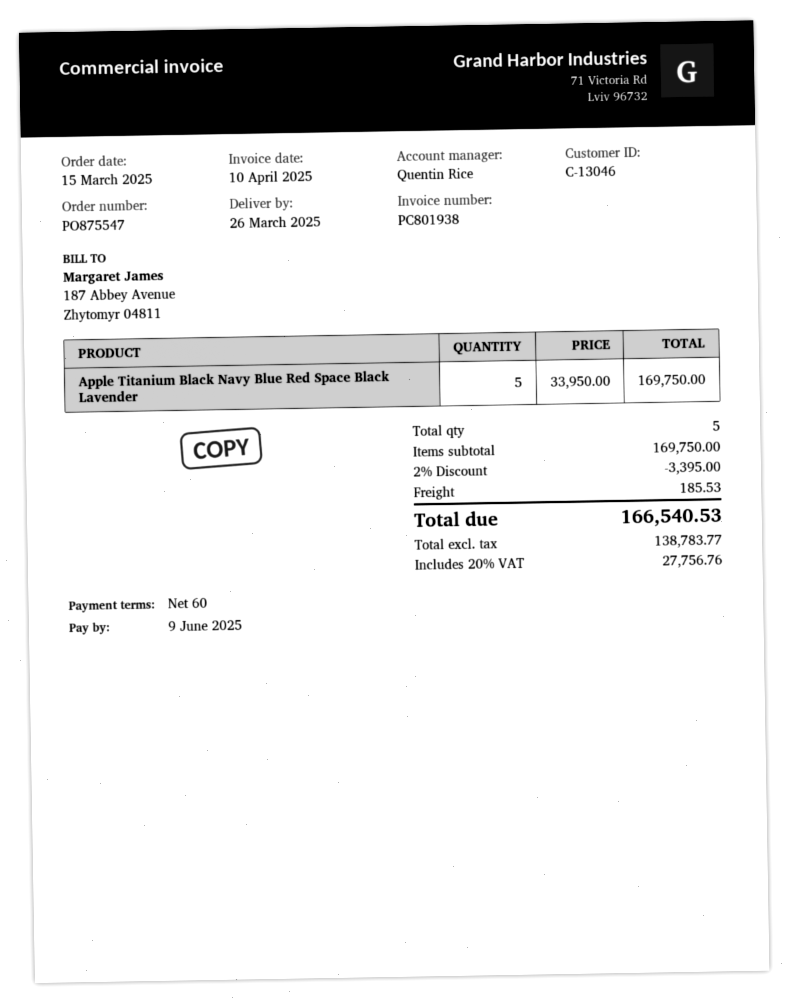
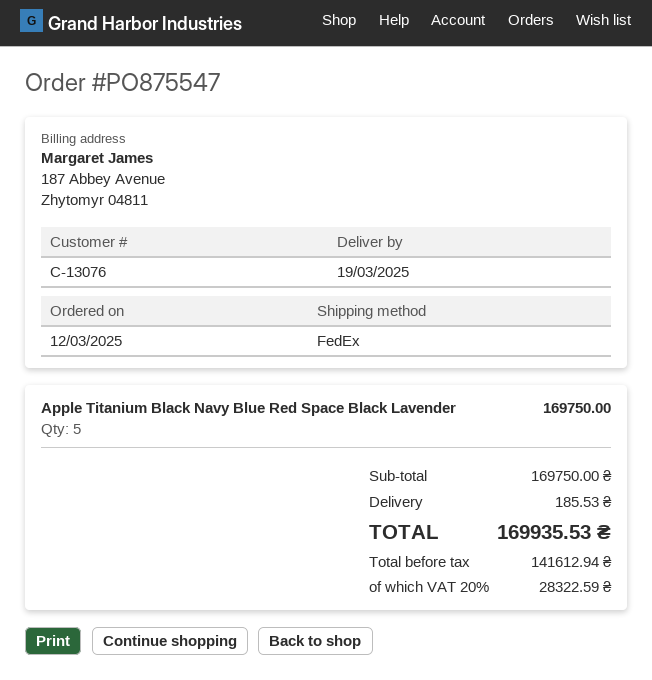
order date: 2025-03-15 -> 2025-03-12
delivery date: 2025-03-26 -> 2025-03-19
customer number: C-13046 -> C-13076
discount: 2% = 3395.00 -> none
net: 138783.77 -> 141612.94
tax: 20% = 27756.76 -> 20% = 28322.59
total: 166540.53 -> 169935.53

